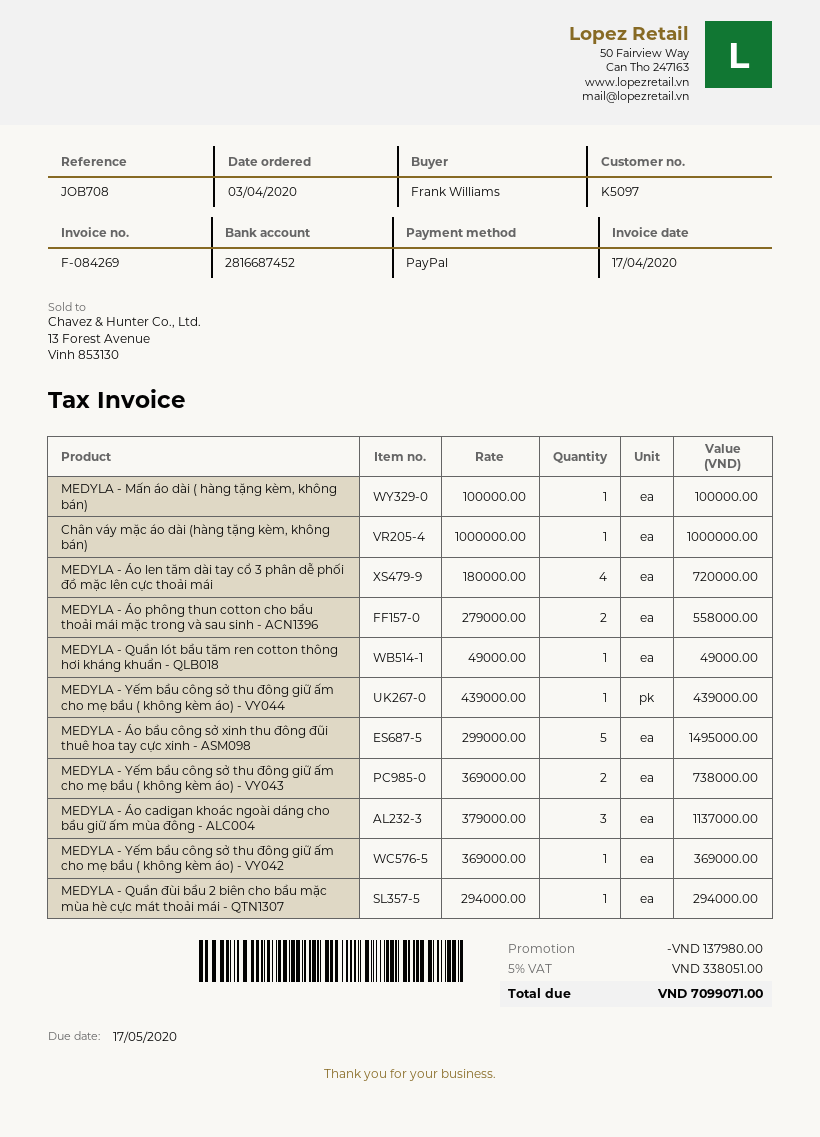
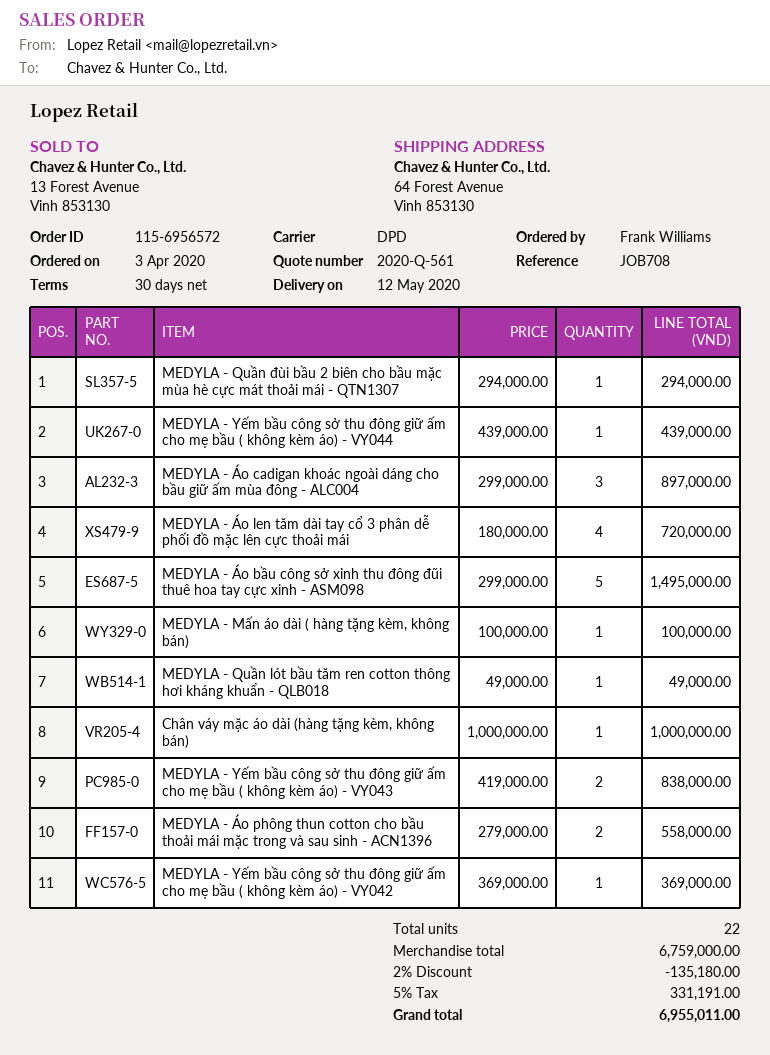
MEDYLA - Yếm bầu công sở thu đông giữ ấm cho mẹ bầu ( không kèm áo) - VY043: 2 x 369000.00 = 738000.00 -> 2 x 419000.00 = 838000.00
MEDYLA - Áo cadigan khoác ngoài dáng cho bầu giữ ấm mùa đông - ALC004: 3 x 379000.00 = 1137000.00 -> 3 x 299000.00 = 897000.00
discount: 137980.00 -> 135180.00
tax: 5% = 338051.00 -> 5% = 331191.00
total: 7099071.00 -> 6955011.00

